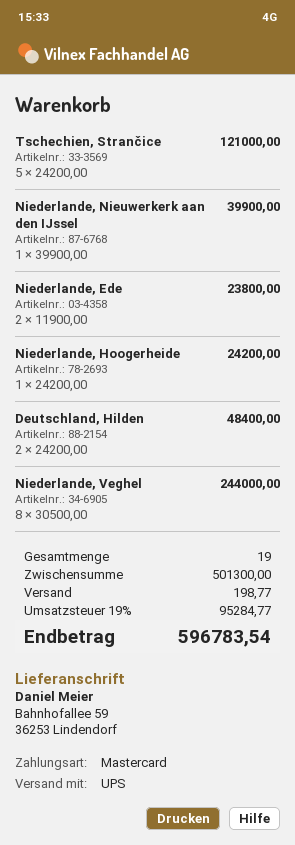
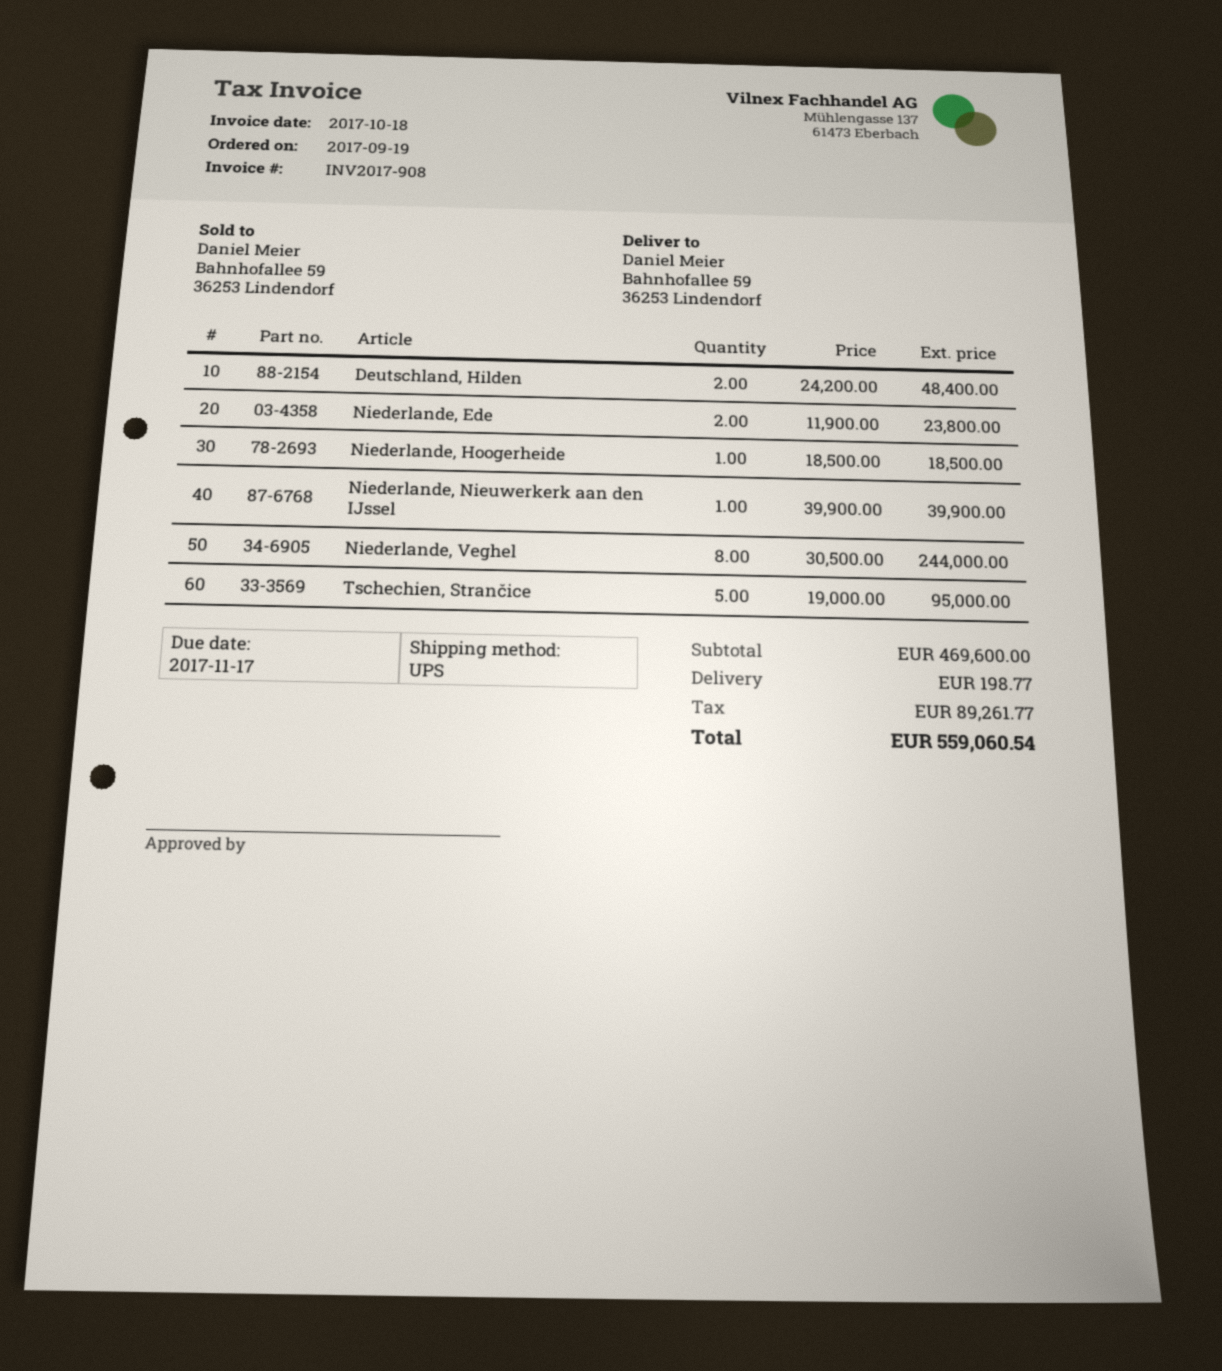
Tschechien, Strančice: 5 x 24200.00 = 121000.00 -> 5 x 19000.00 = 95000.00
Niederlande, Hoogerheide: 1 x 24200.00 = 24200.00 -> 1 x 18500.00 = 18500.00
subtotal: 501300.00 -> 469600.00
tax: 95284.77 -> 89261.77
total: 596783.54 -> 559060.54

